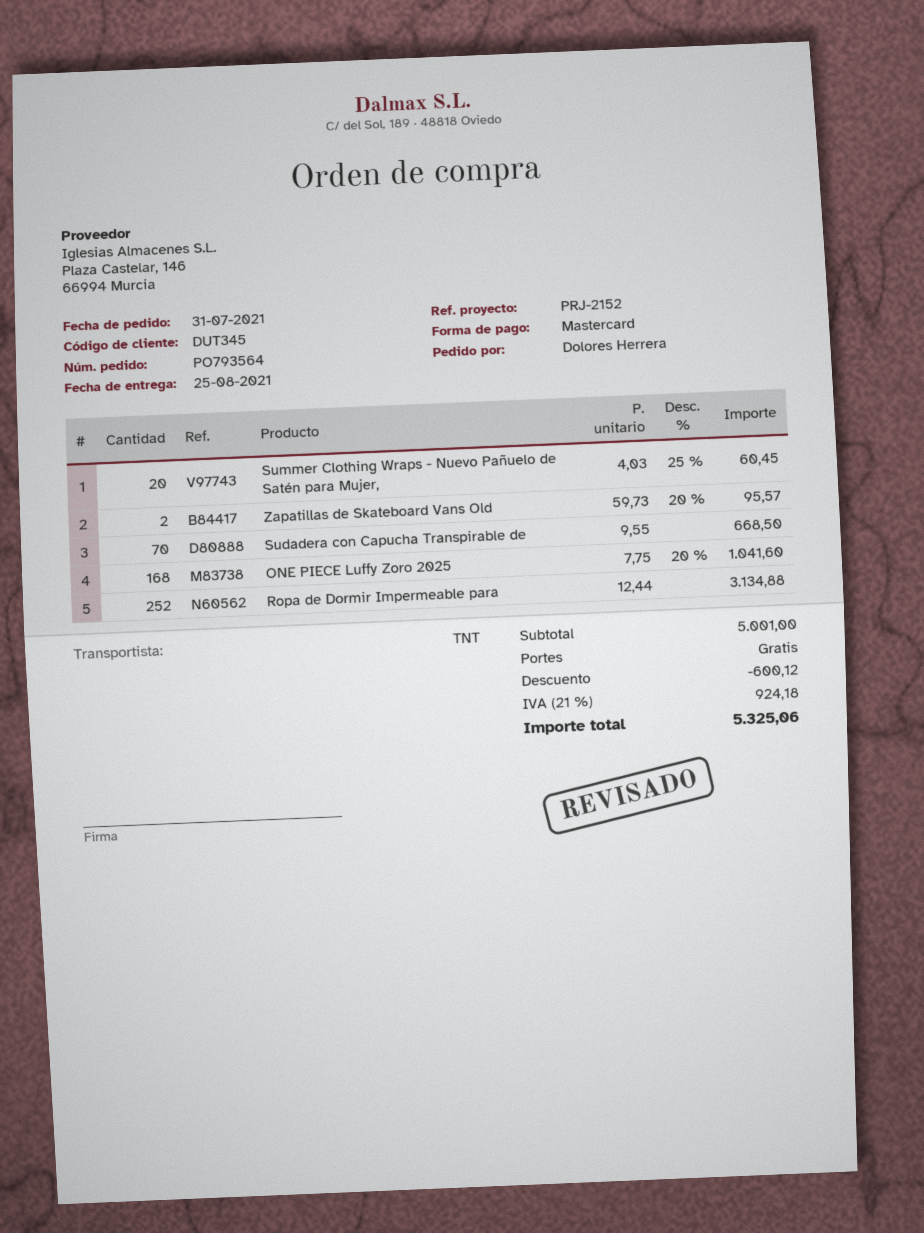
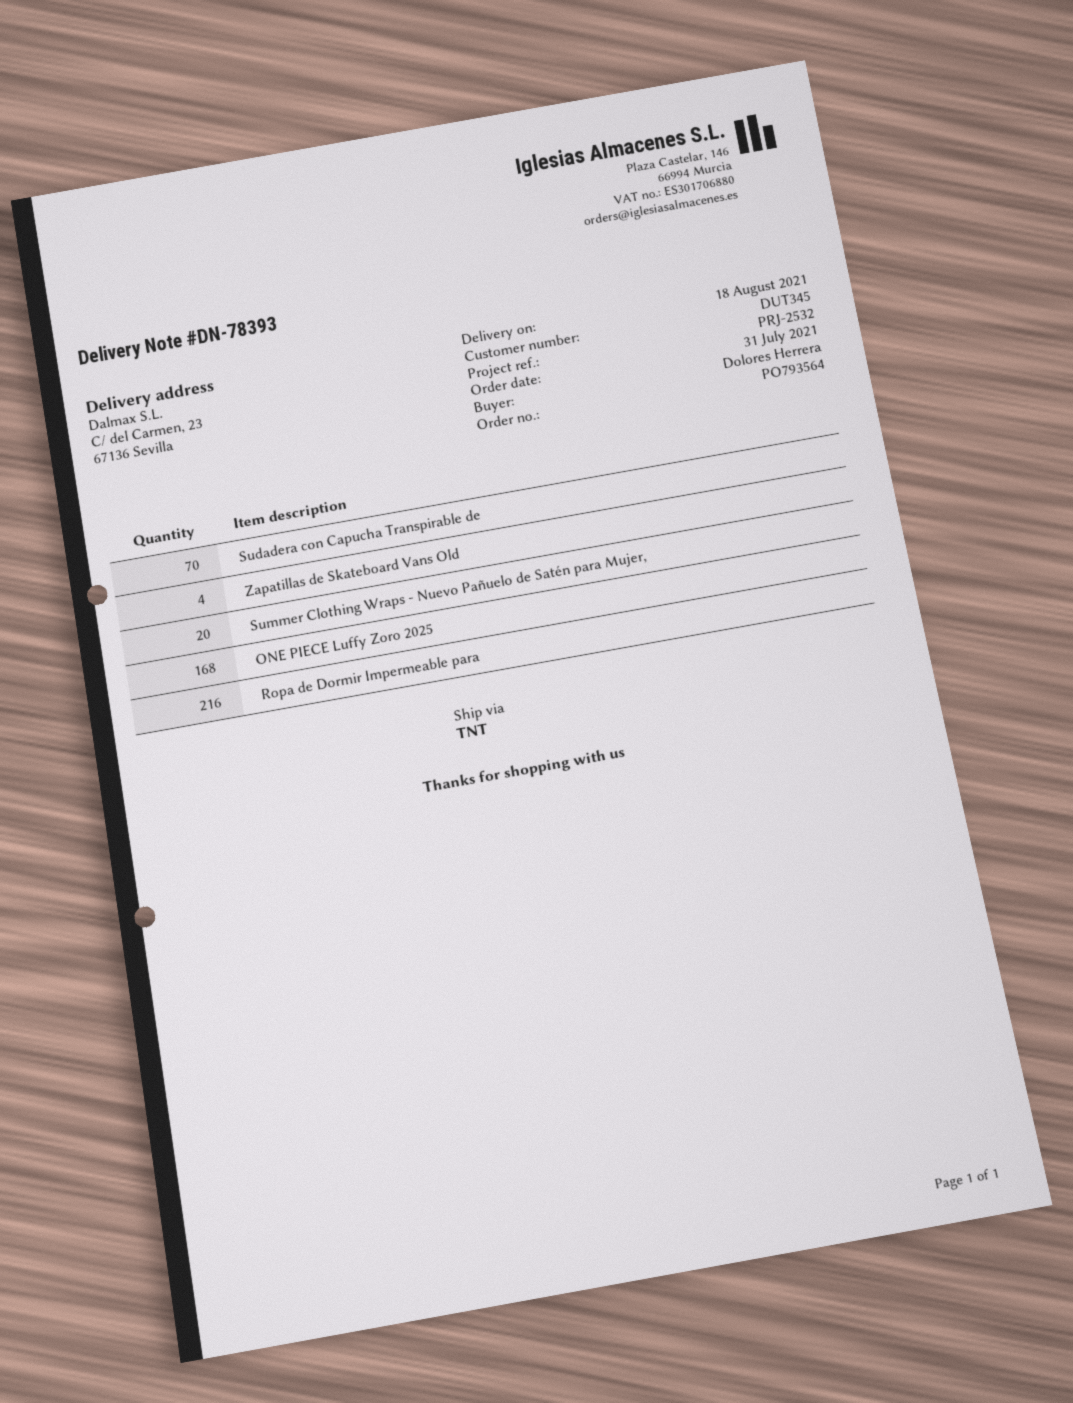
delivery date: 2021-08-25 -> 2021-08-18
reference: PRJ-2152 -> PRJ-2532
Zapatillas de Skateboard Vans Old: 2 -> 4
Ropa de Dormir Impermeable para: 252 -> 216

